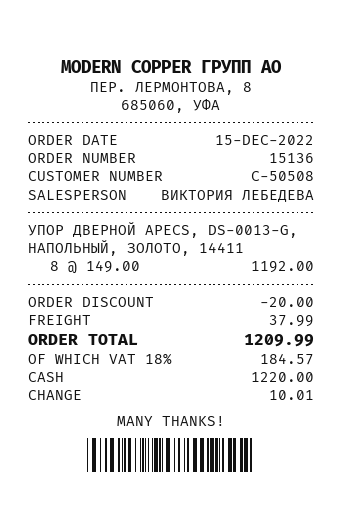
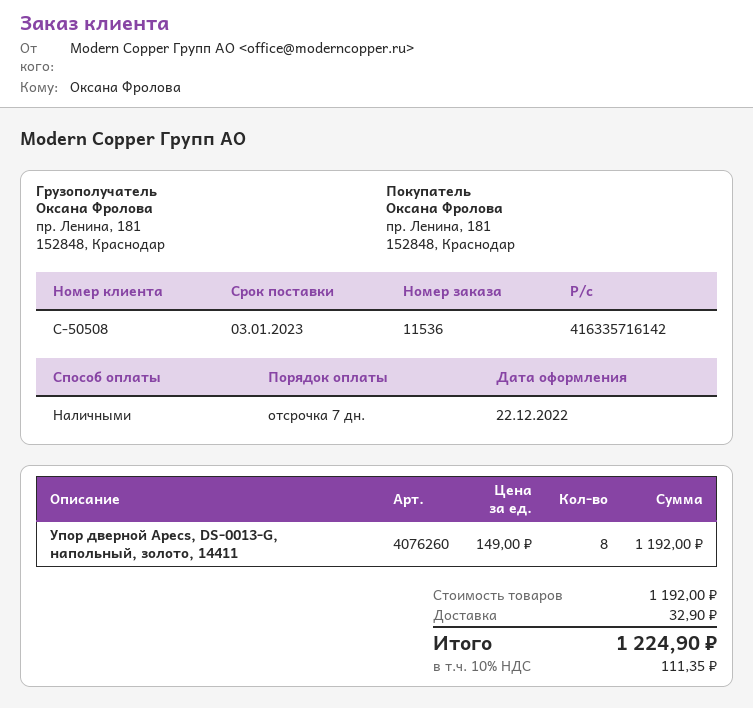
order number: 15136 -> 11536
order date: 2022-12-15 -> 2022-12-22
discount: 20.00 -> none
shipping: 37.99 -> 32.90
tax: 18% = 184.57 -> 10% = 111.35
total: 1209.99 -> 1224.90

